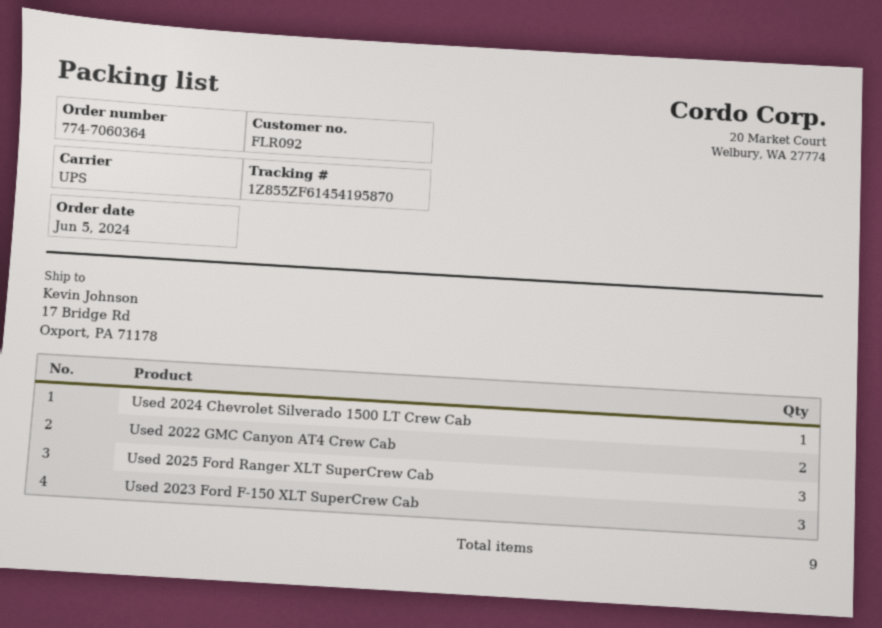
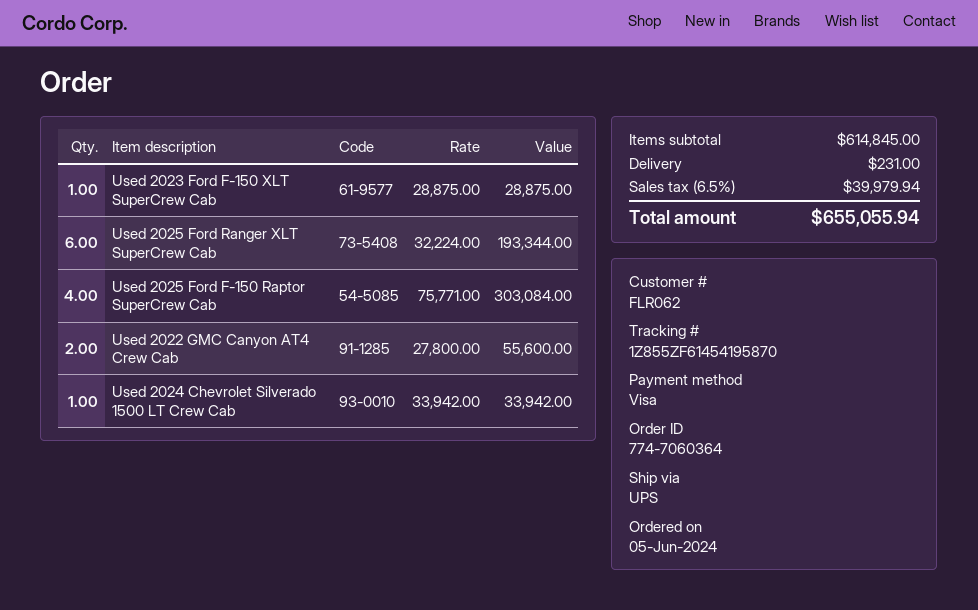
customer number: FLR092 -> FLR062
Used 2025 Ford Ranger XLT SuperCrew Cab: 3 -> 6
Used 2023 Ford F-150 XLT SuperCrew Cab: 3 -> 1
Used 2025 Ford F-150 Raptor SuperCrew Cab: none -> 4

